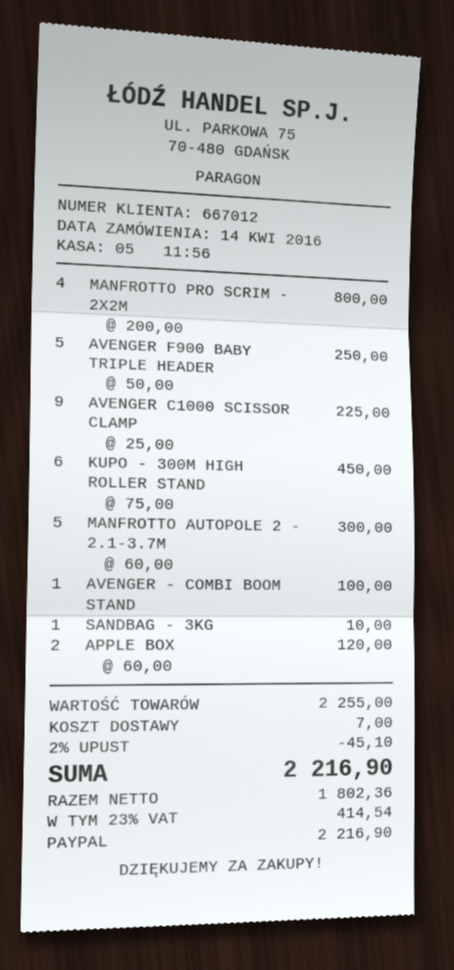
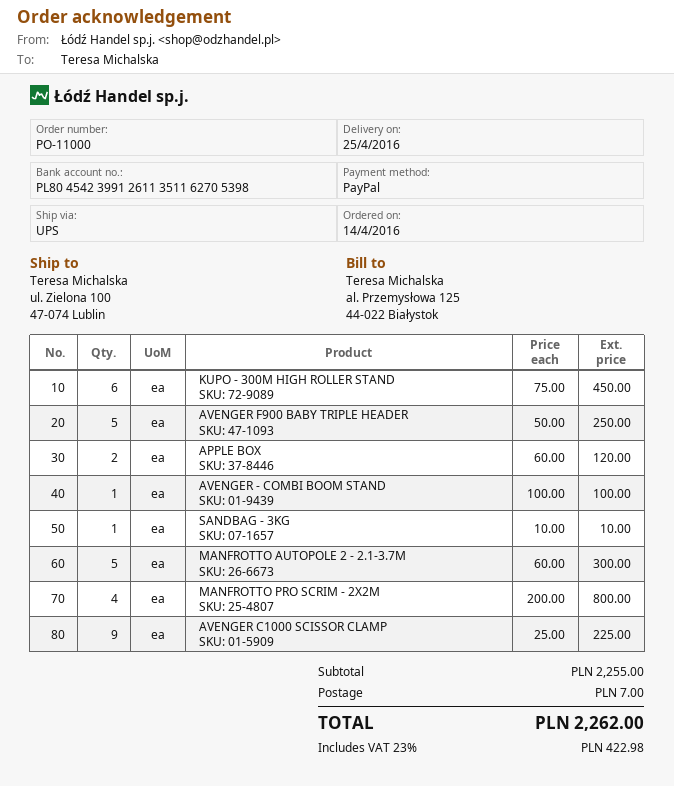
discount: 2% = 45.10 -> none
tax: 23% = 414.54 -> 23% = 422.98
total: 2216.90 -> 2262.00

